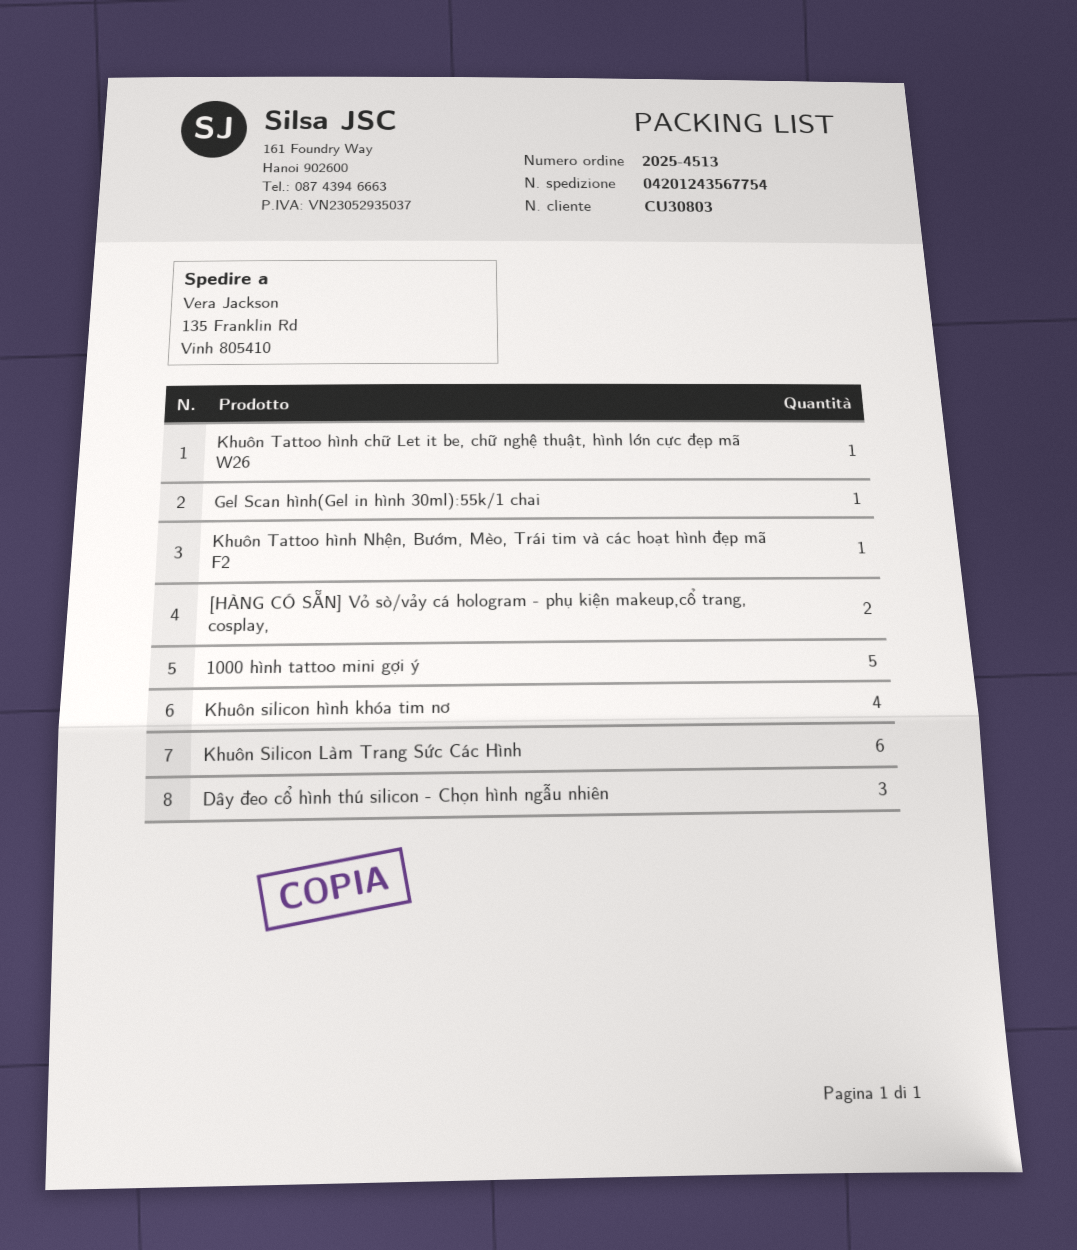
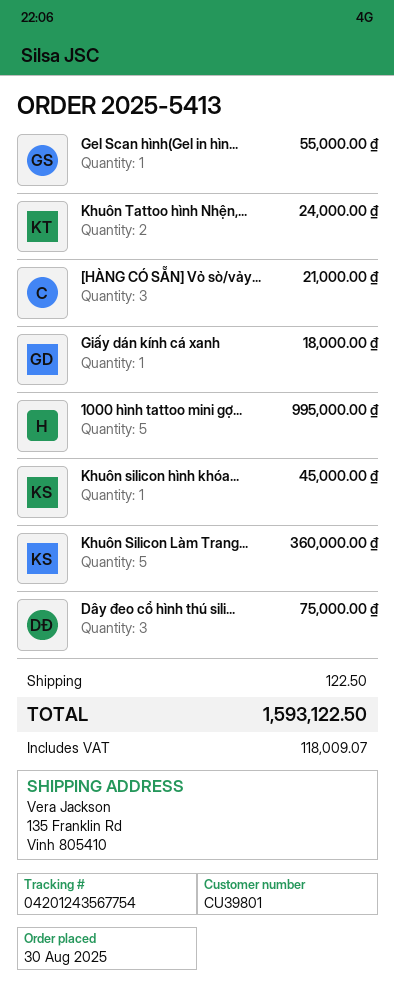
order number: 2025-4513 -> 2025-5413
customer number: CU30803 -> CU39801
Khuôn Tattoo hình chữ Let it be, chữ nghệ thuật, hình lớn cực đẹp mã W26: 1 -> none
Khuôn Tattoo hình Nhện, Bướm, Mèo, Trái tim và các hoạt hình đẹp mã F2: 1 -> 2
[HÀNG CÓ SẴN] Vỏ sò/vảy cá hologram - phụ kiện makeup,cổ trang, cosplay,: 2 -> 3
Khuôn silicon hình khóa tim nơ: 4 -> 1
Khuôn Silicon Làm Trang Sức Các Hình: 6 -> 5
Giấy dán kính cá xanh: none -> 1

